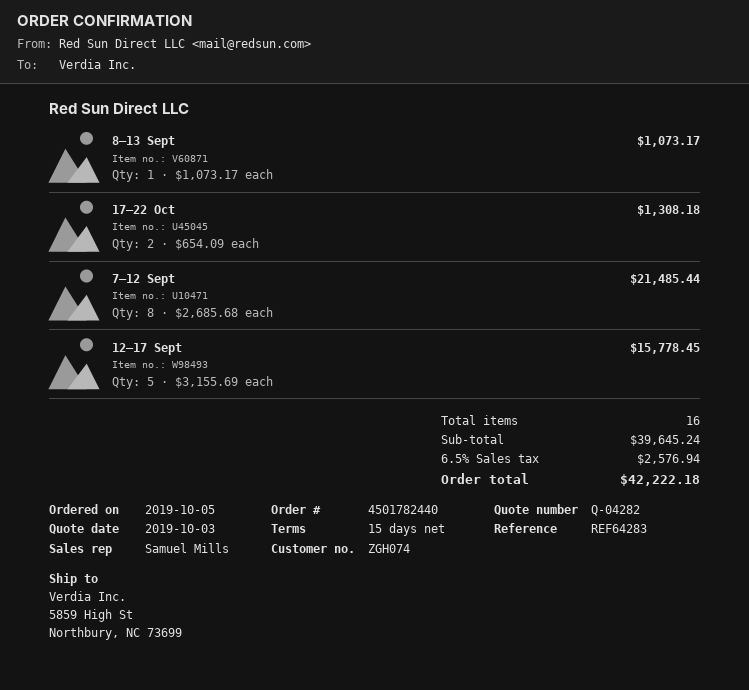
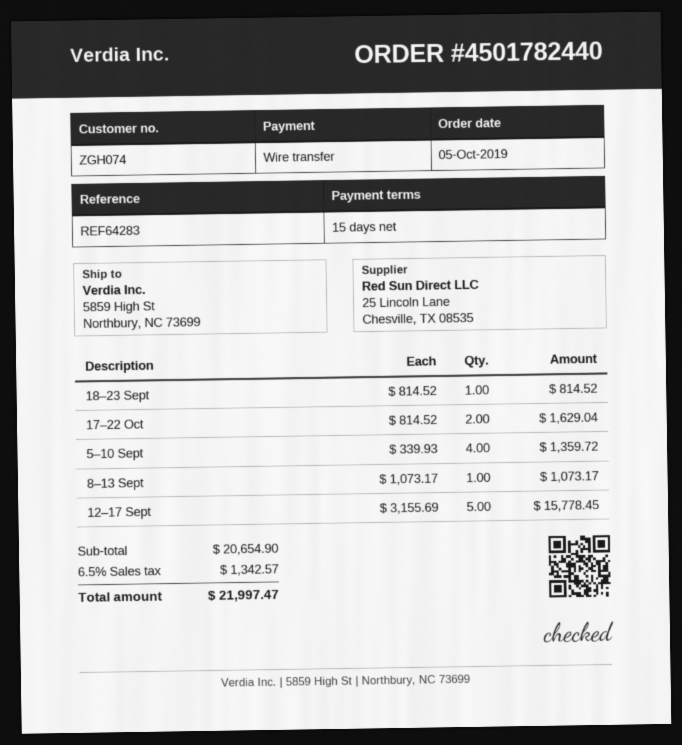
17–22 Oct: 2 x 654.09 = 1308.18 -> 2 x 814.52 = 1629.04
7–12 Sept: 8 x 2685.68 = 21485.44 -> none
18–23 Sept: none -> 1 x 814.52 = 814.52
5–10 Sept: none -> 4 x 339.93 = 1359.72
subtotal: 39645.24 -> 20654.90
tax: 6.5% = 2576.94 -> 6.5% = 1342.57
total: 42222.18 -> 21997.47

